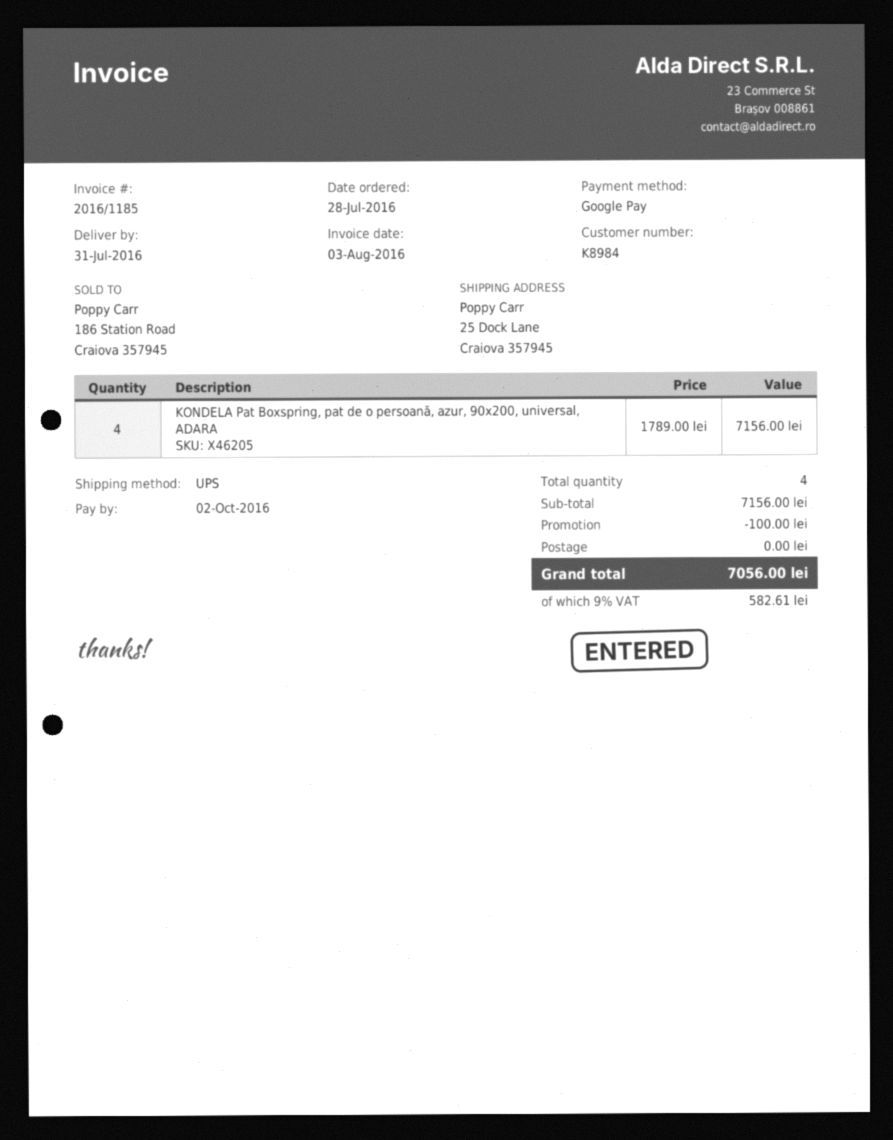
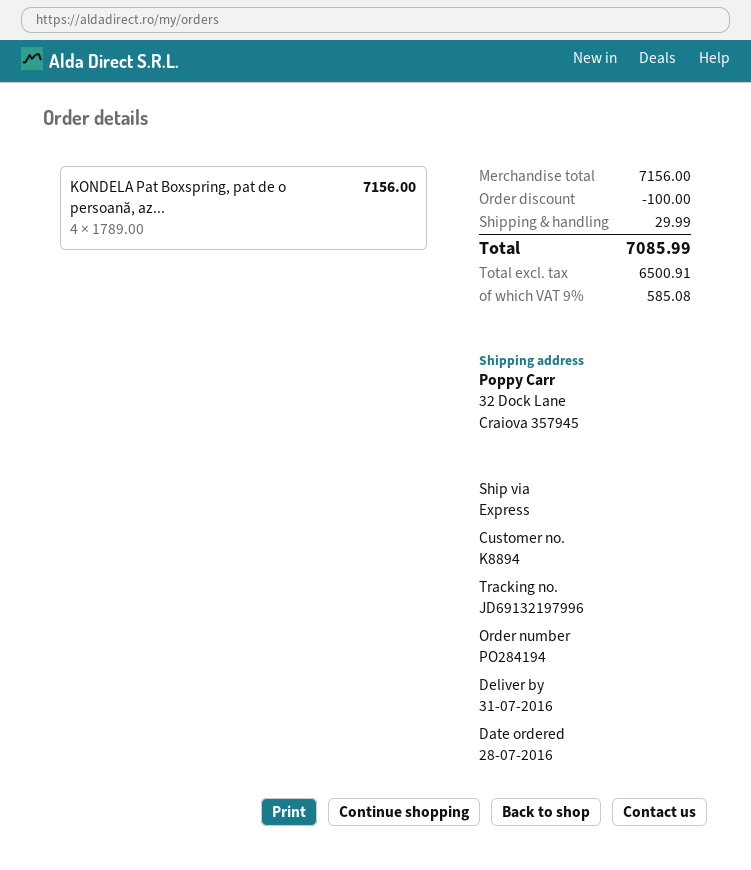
customer number: K8984 -> K8894
shipping method: UPS -> express
ship to: 25 Dock Lane, Craiova 357945 -> 32 Dock Lane, Craiova 357945
shipping: 0.00 -> 29.99
tax: 9% = 582.61 -> 9% = 585.08
total: 7056.00 -> 7085.99

